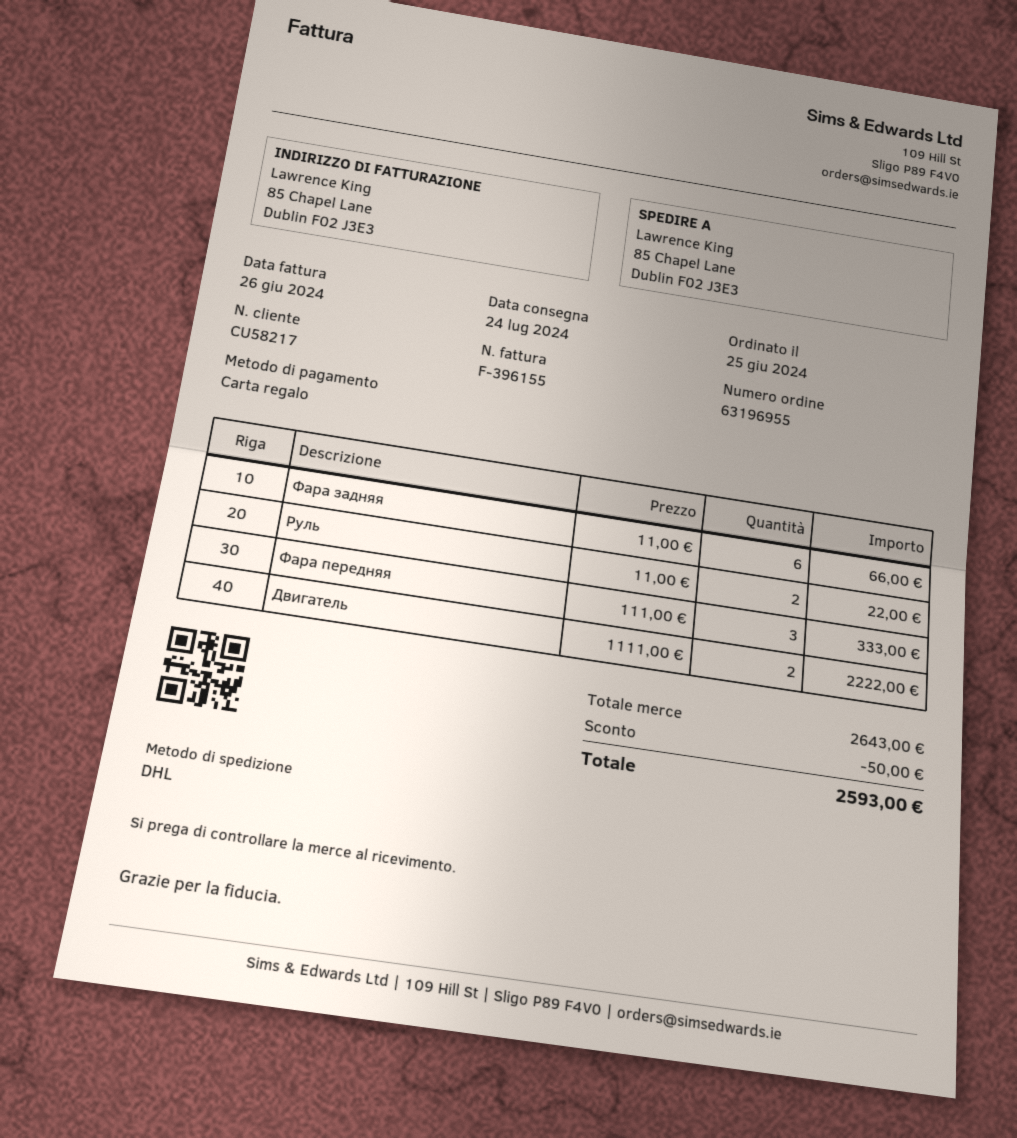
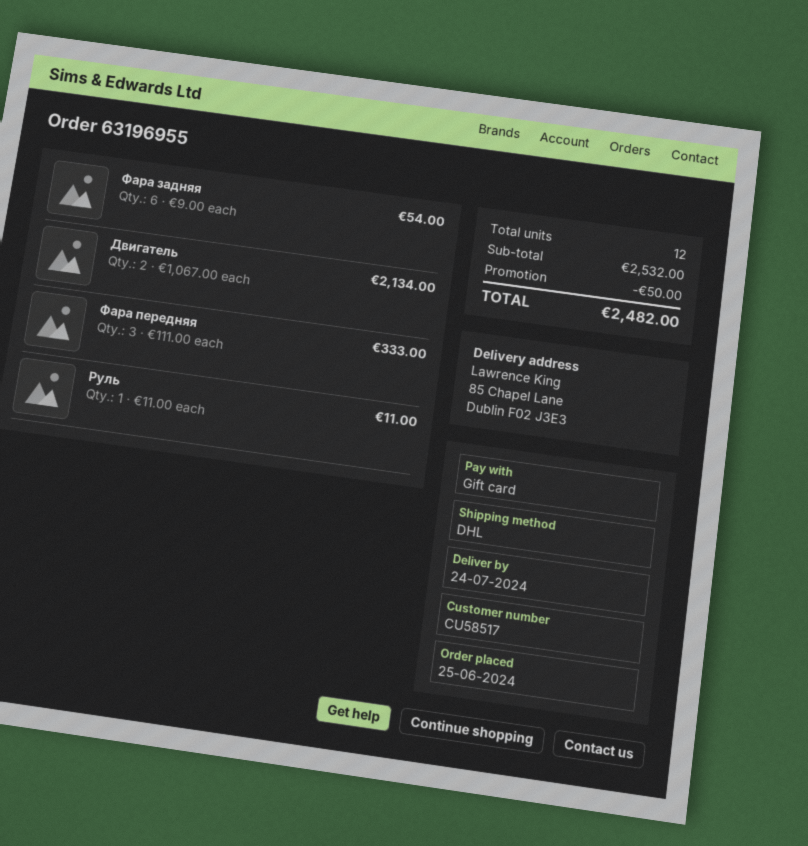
customer number: CU58217 -> CU58517
Фара задняя: 6 x 11.00 = 66.00 -> 6 x 9.00 = 54.00
Руль: 2 x 11.00 = 22.00 -> 1 x 11.00 = 11.00
Двигатель: 2 x 1111.00 = 2222.00 -> 2 x 1067.00 = 2134.00
subtotal: 2643.00 -> 2532.00
total: 2593.00 -> 2482.00

